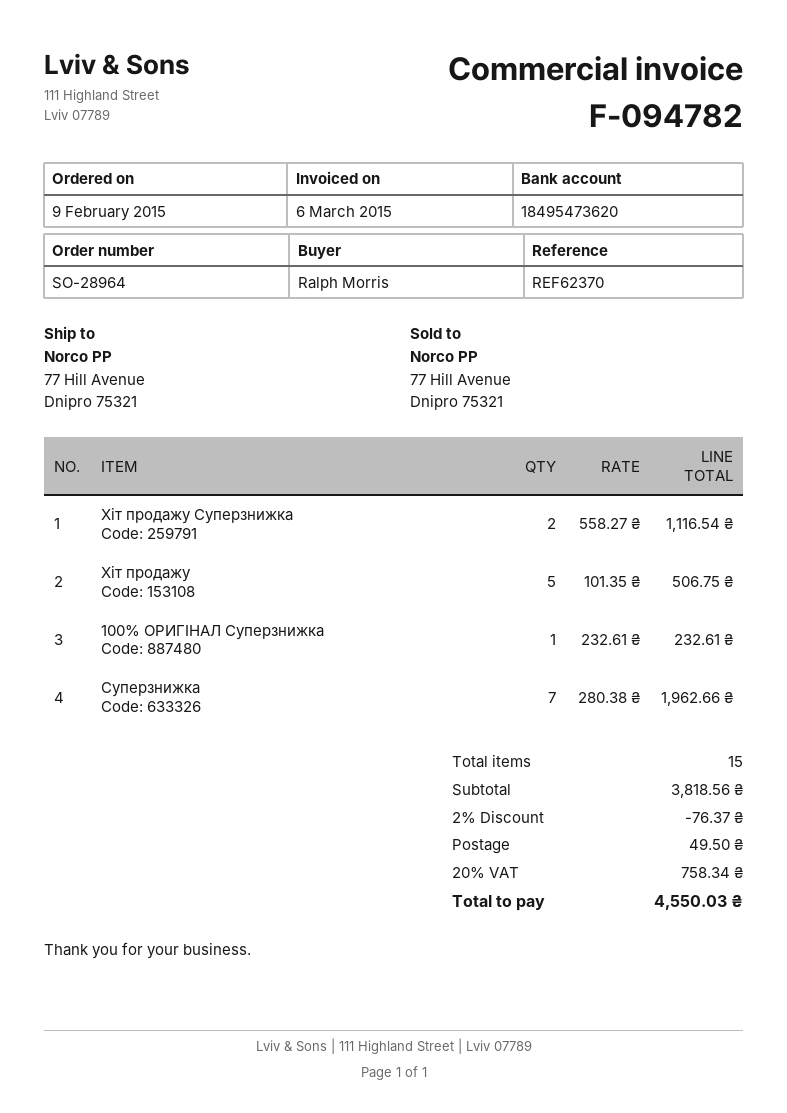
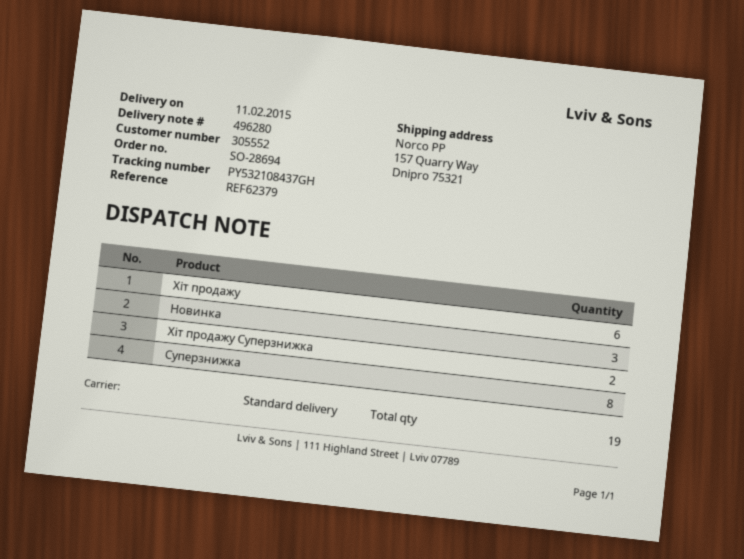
order number: SO-28964 -> SO-28694
reference: REF62370 -> REF62379
ship to: 77 Hill Avenue, Dnipro 75321 -> 157 Quarry Way, Dnipro 75321
Хіт продажу: 5 -> 6
100% ОРИГІНАЛ Суперзнижка: 1 -> none
Суперзнижка: 7 -> 8
Новинка: none -> 3
total quantity: 15 -> 19

